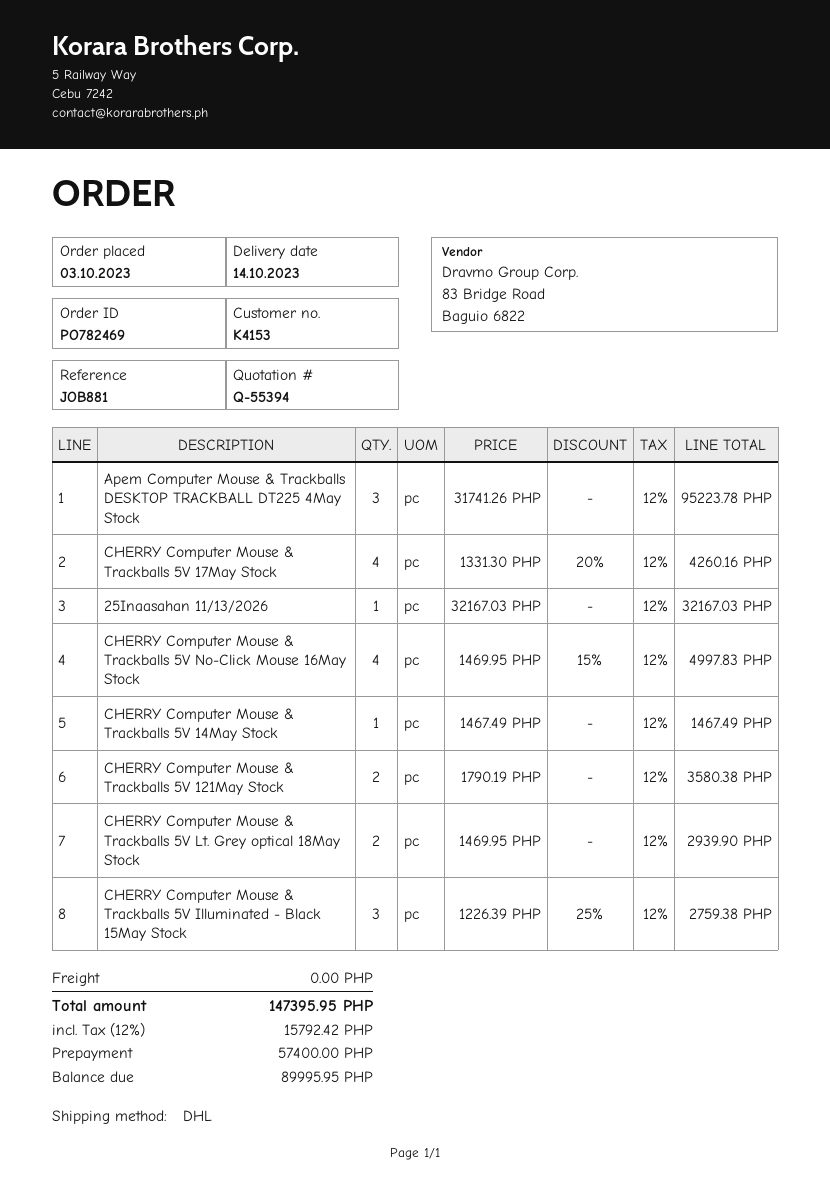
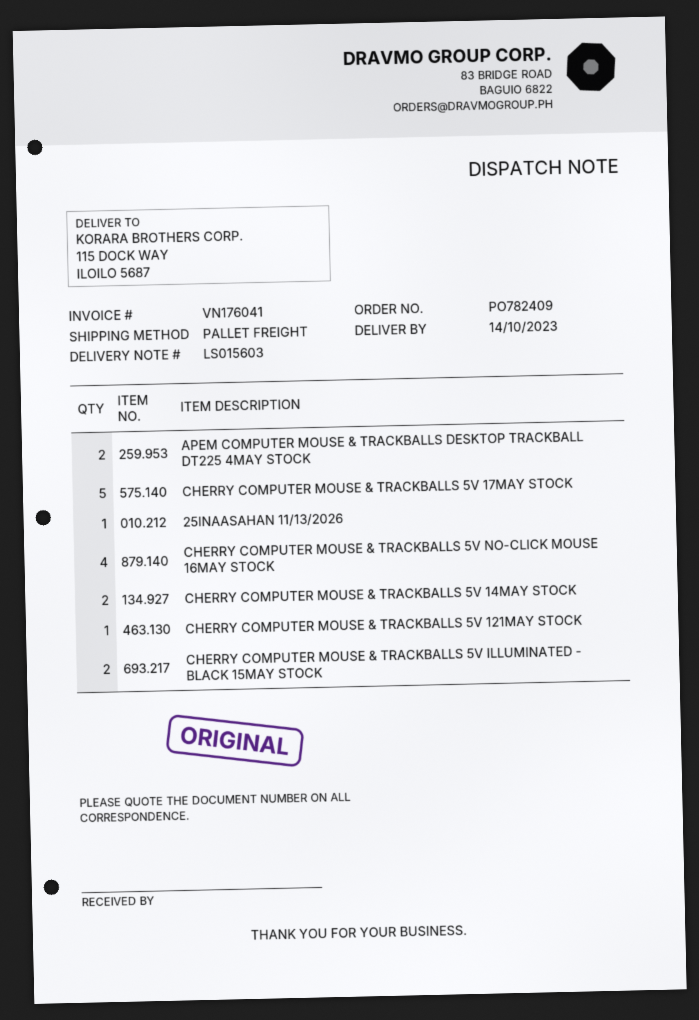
order number: PO782469 -> PO782409
shipping method: DHL -> pallet freight
Apem Computer Mouse & Trackballs DESKTOP TRACKBALL DT225 4May Stock: 3 -> 2
CHERRY Computer Mouse & Trackballs 5V 17May Stock: 4 -> 5
CHERRY Computer Mouse & Trackballs 5V 14May Stock: 1 -> 2
CHERRY Computer Mouse & Trackballs 5V 121May Stock: 2 -> 1
CHERRY Computer Mouse & Trackballs 5V Lt. Grey optical 18May Stock: 2 -> none
CHERRY Computer Mouse & Trackballs 5V Illuminated - Black 15May Stock: 3 -> 2

